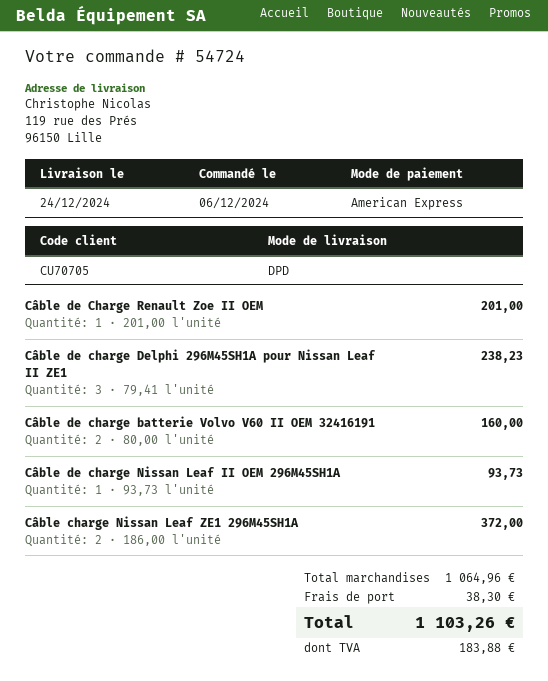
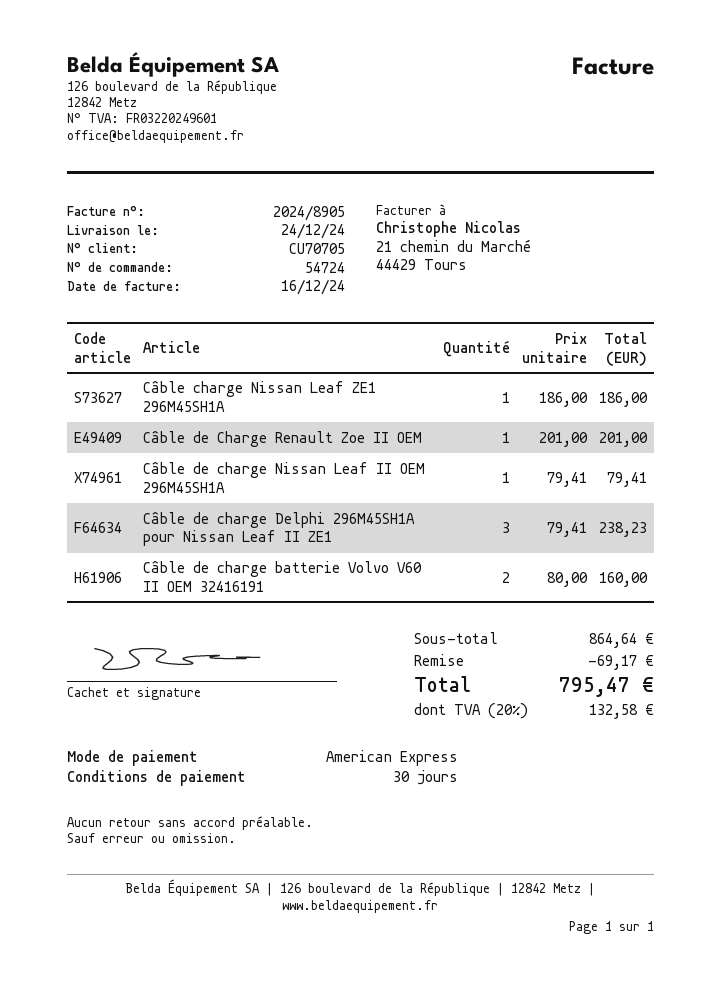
Câble de charge Nissan Leaf II OEM 296M45SH1A: 1 x 93.73 = 93.73 -> 1 x 79.41 = 79.41
Câble charge Nissan Leaf ZE1 296M45SH1A: 2 x 186.00 = 372.00 -> 1 x 186.00 = 186.00
subtotal: 1064.96 -> 864.64
discount: none -> 69.17
shipping: 38.30 -> none
tax: 183.88 -> 132.58
total: 1103.26 -> 795.47

